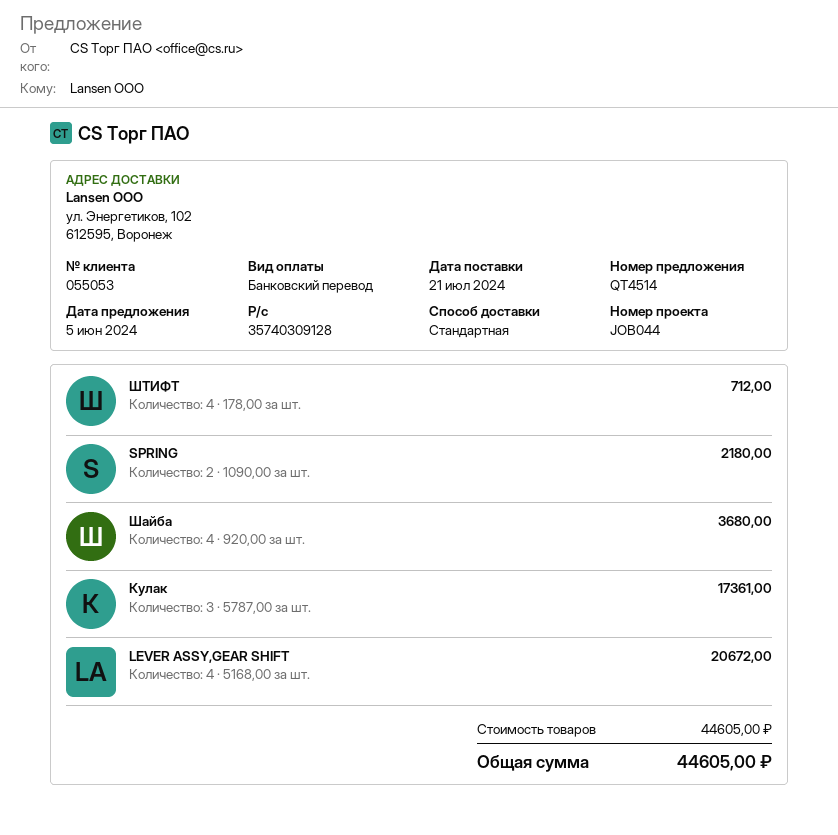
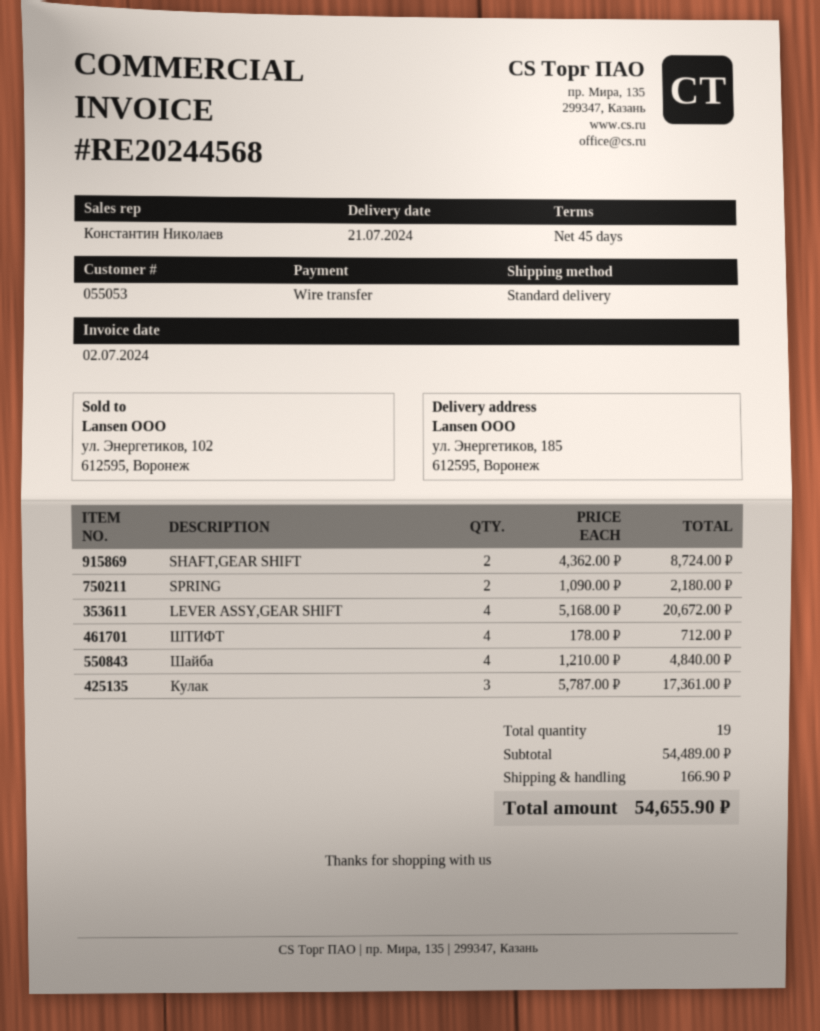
ship to: ул. Энергетиков, 102, 612595, Воронеж -> ул. Энергетиков, 185, 612595, Воронеж
Шайба: 4 x 920.00 = 3680.00 -> 4 x 1210.00 = 4840.00
SHAFT,GEAR SHIFT: none -> 2 x 4362.00 = 8724.00
subtotal: 44605.00 -> 54489.00
shipping: none -> 166.90
total: 44605.00 -> 54655.90

